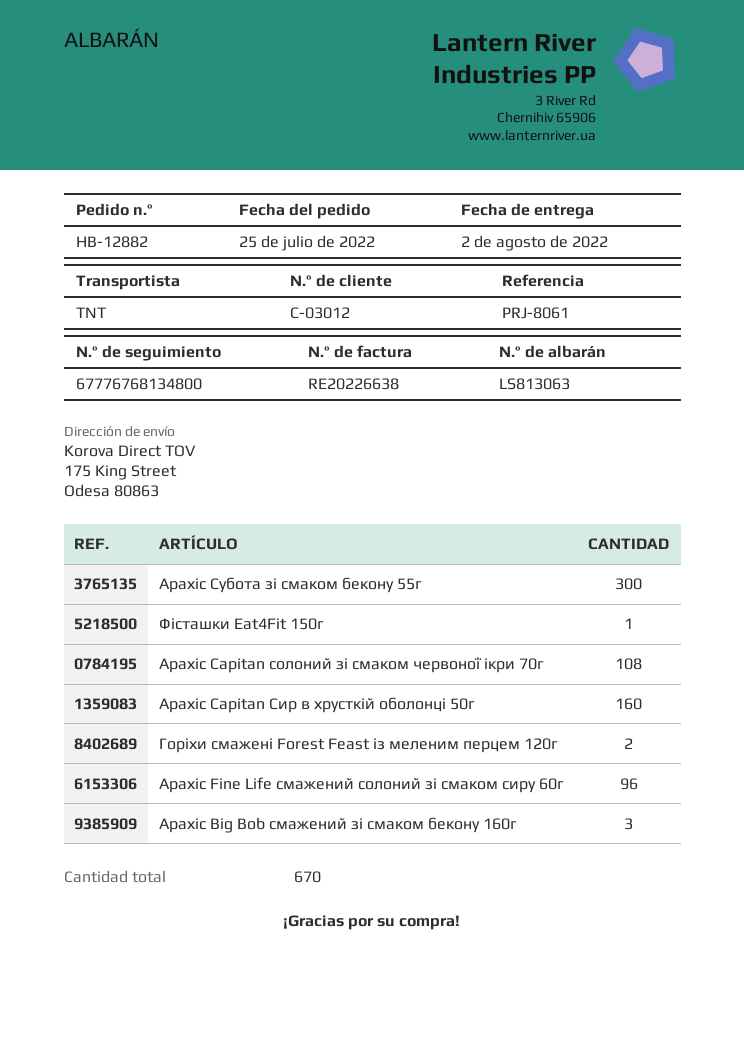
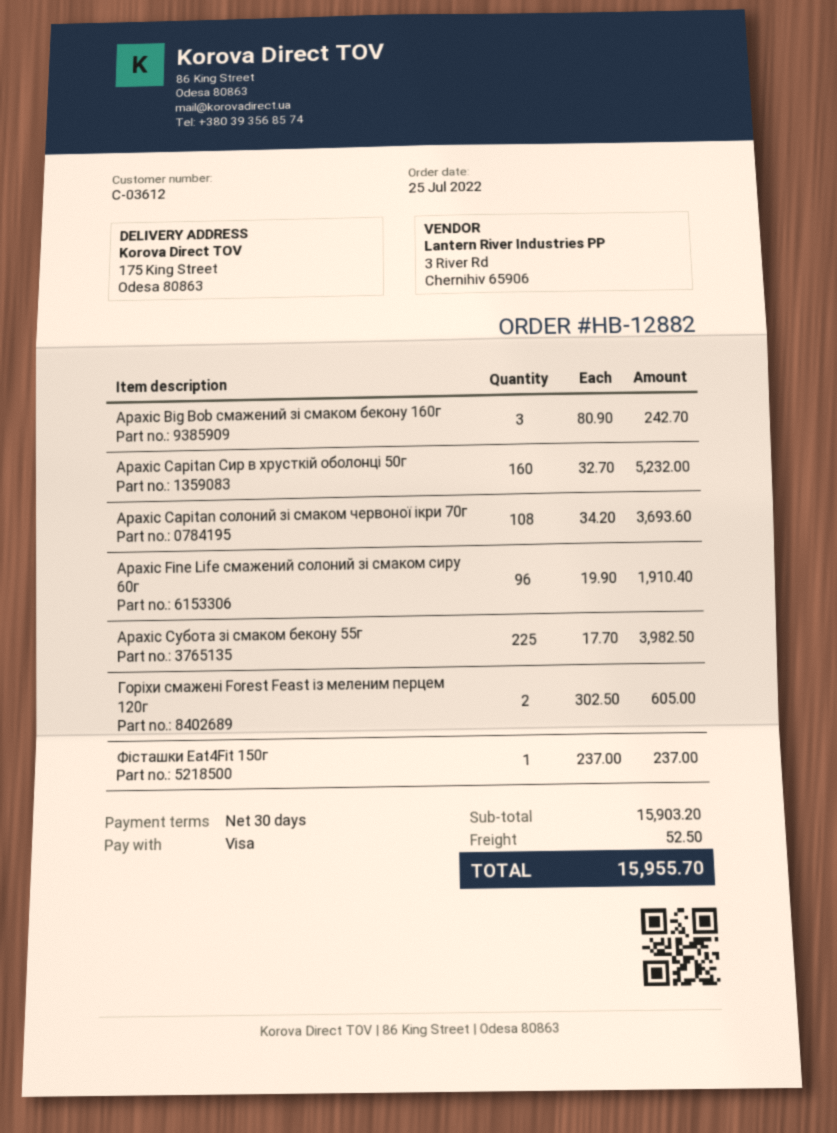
customer number: C-03012 -> C-03612
Арахіс Субота зі смаком бекону 55г: 300 -> 225

